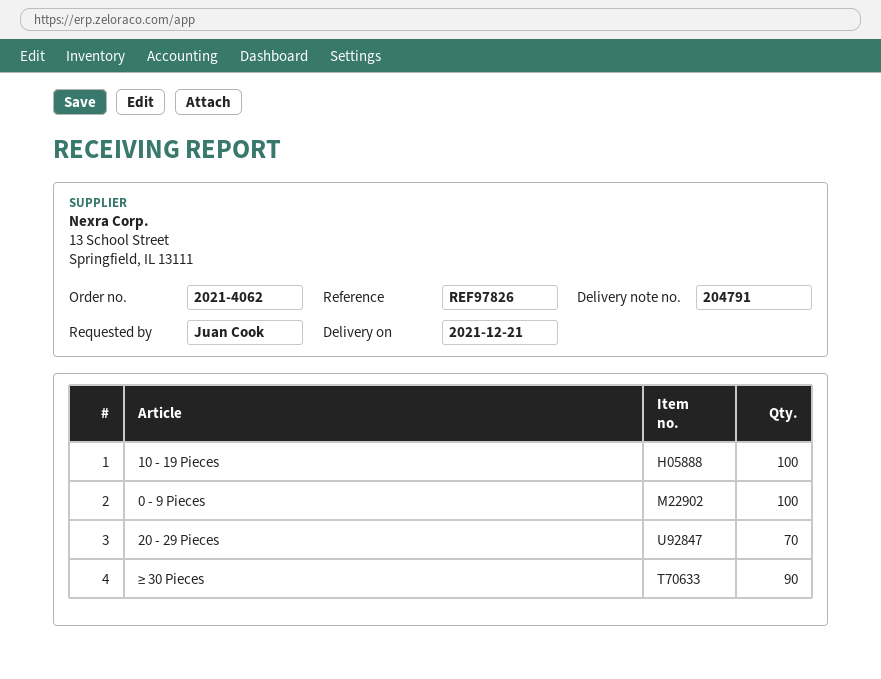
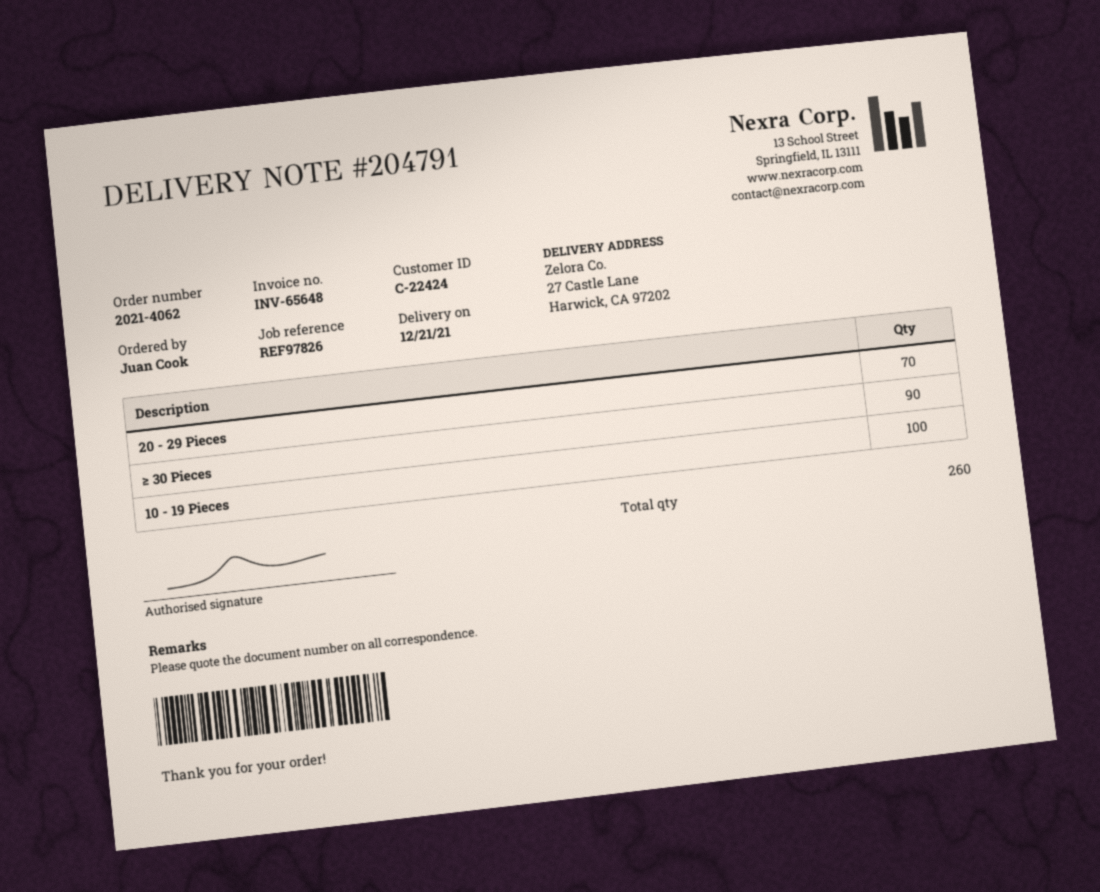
0 - 9 Pieces: 100 -> none

